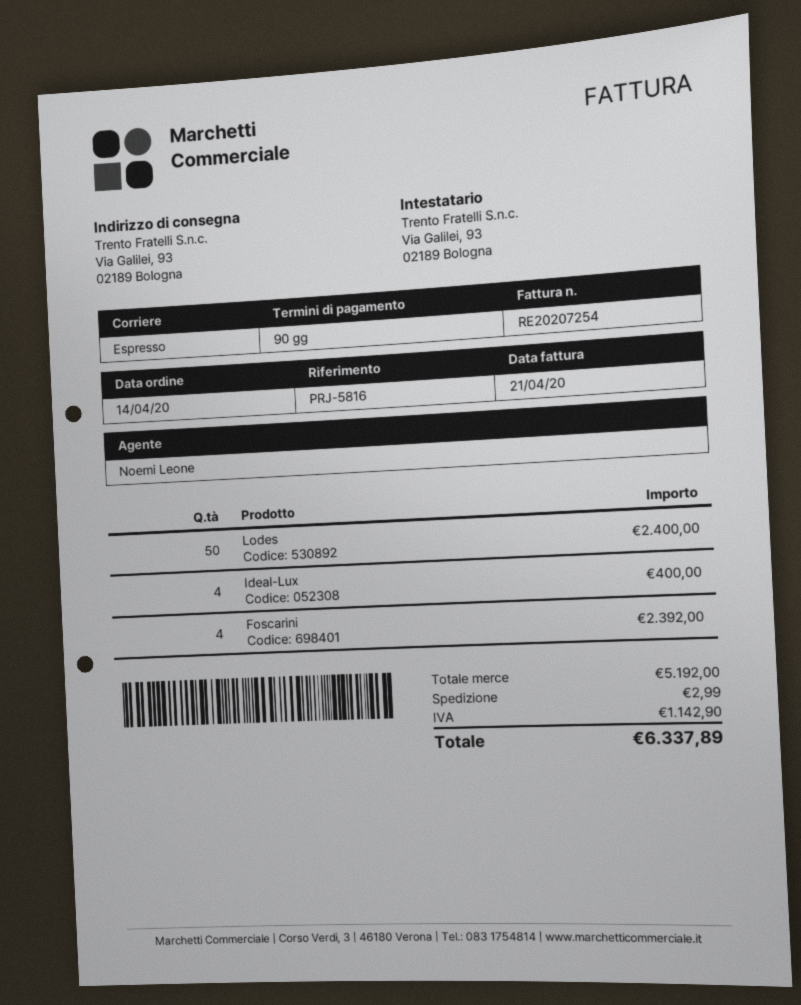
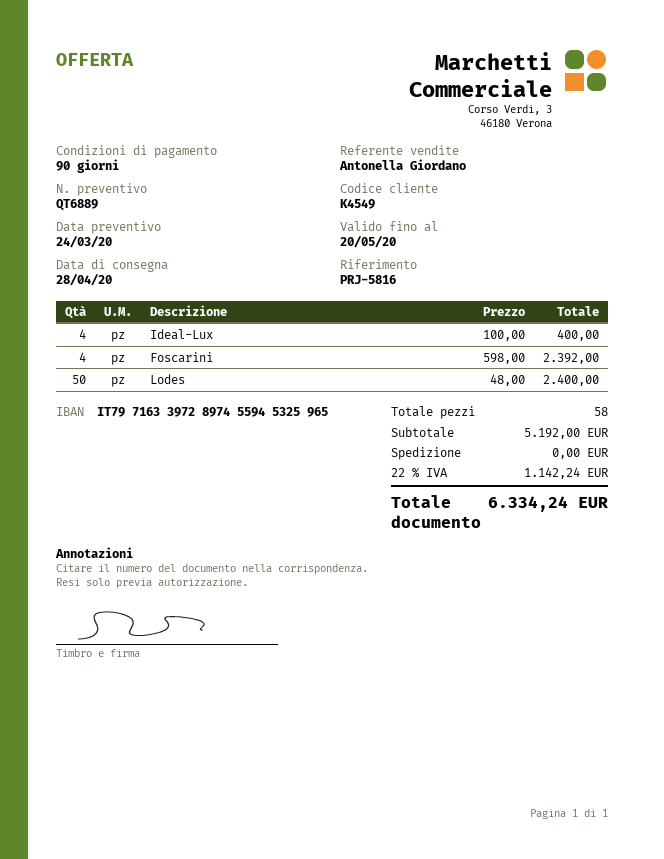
sales rep: Noemi Leone -> Antonella Giordano
shipping: 2.99 -> 0.00
tax: 1142.90 -> 1142.24
total: 6337.89 -> 6334.24

